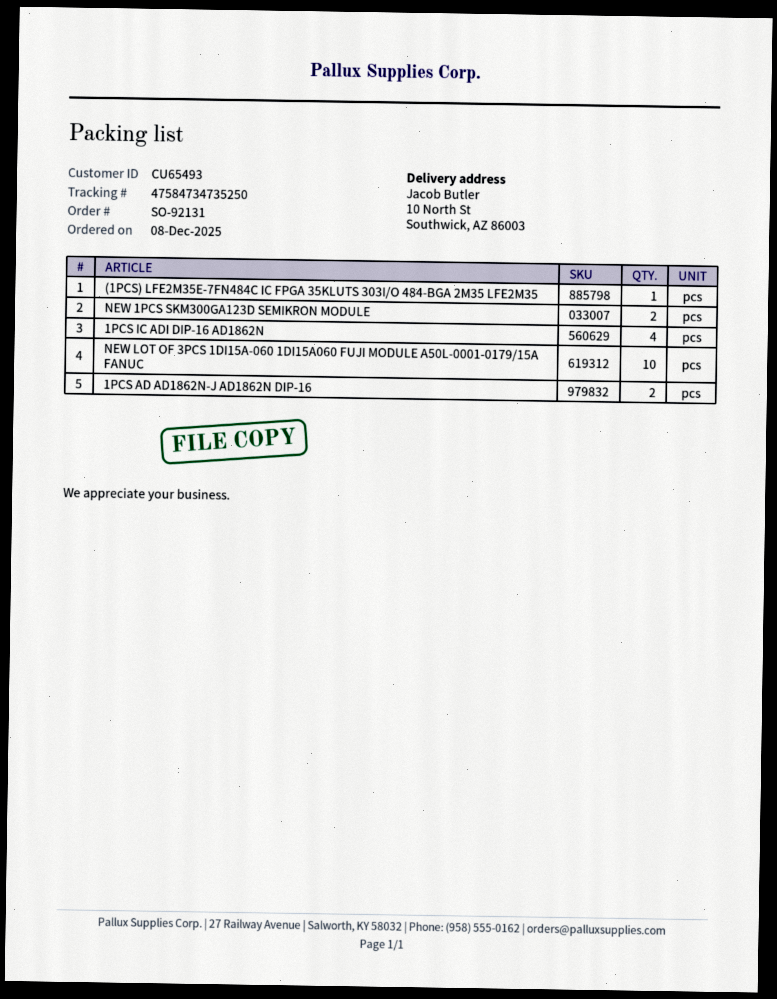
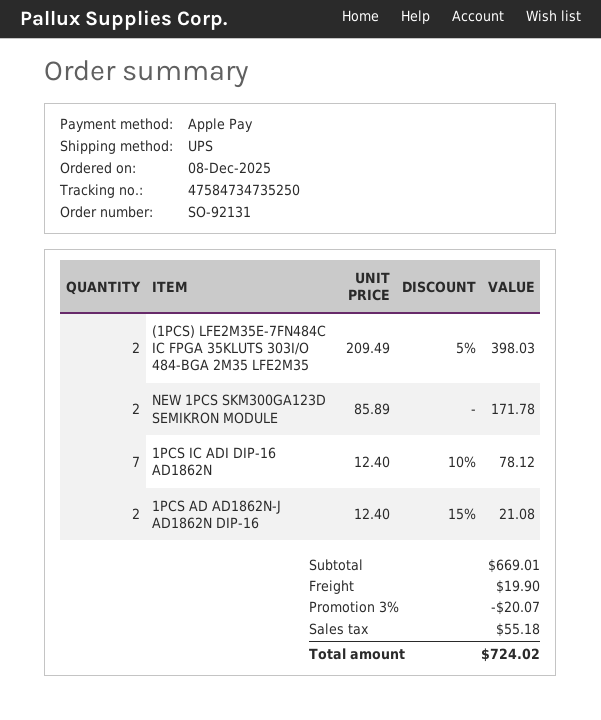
(1PCS) LFE2M35E-7FN484C IC FPGA 35KLUTS 303I/O 484-BGA 2M35 LFE2M35: 1 -> 2
1PCS IC ADI DIP-16 AD1862N: 4 -> 7
NEW LOT OF 3PCS 1DI15A-060 1DI15A060 FUJI MODULE A50L-0001-0179/15A FANUC: 10 -> none

